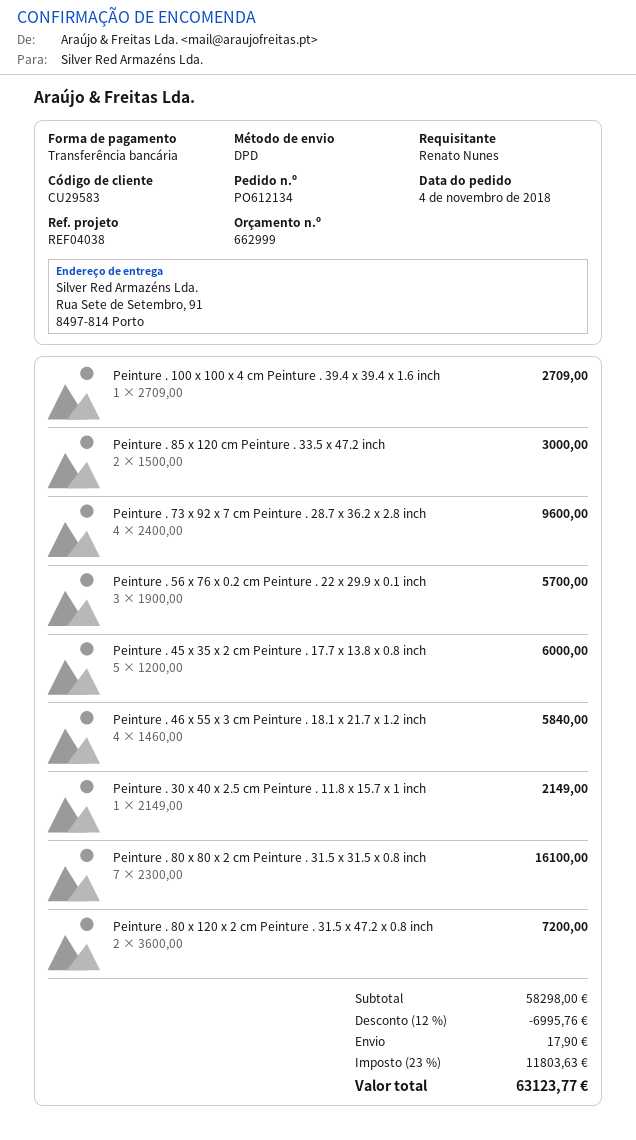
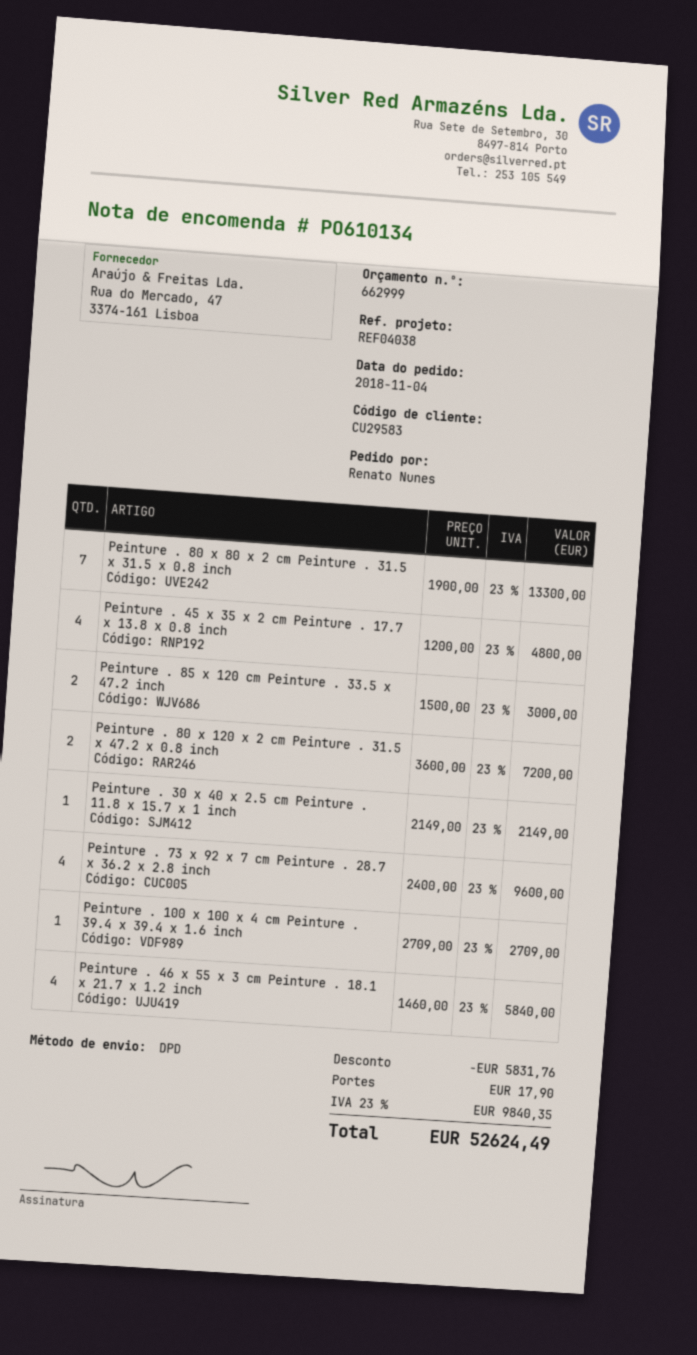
order number: PO612134 -> PO610134
Peinture . 56 x 76 x 0.2 cm Peinture . 22 x 29.9 x 0.1 inch: 3 x 1900.00 = 5700.00 -> none
Peinture . 45 x 35 x 2 cm Peinture . 17.7 x 13.8 x 0.8 inch: 5 x 1200.00 = 6000.00 -> 4 x 1200.00 = 4800.00
Peinture . 80 x 80 x 2 cm Peinture . 31.5 x 31.5 x 0.8 inch: 7 x 2300.00 = 16100.00 -> 7 x 1900.00 = 13300.00
discount: 6995.76 -> 5831.76
tax: 23% = 11803.63 -> 23% = 9840.35
total: 63123.77 -> 52624.49

